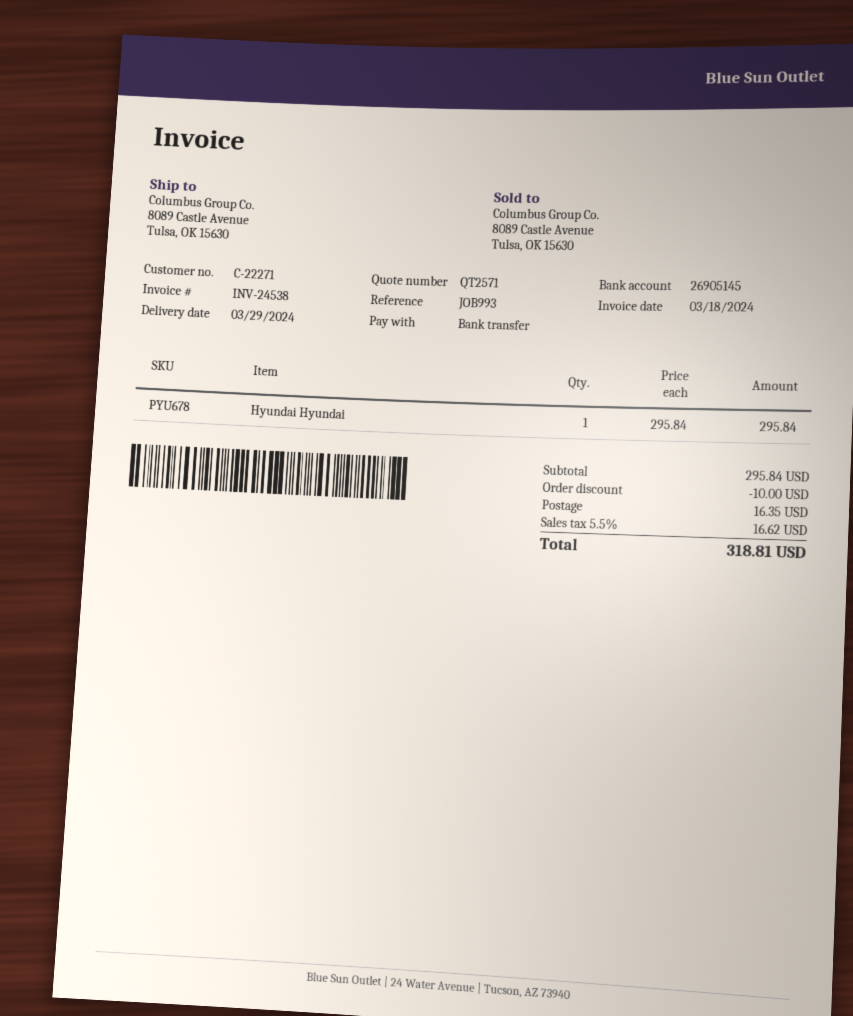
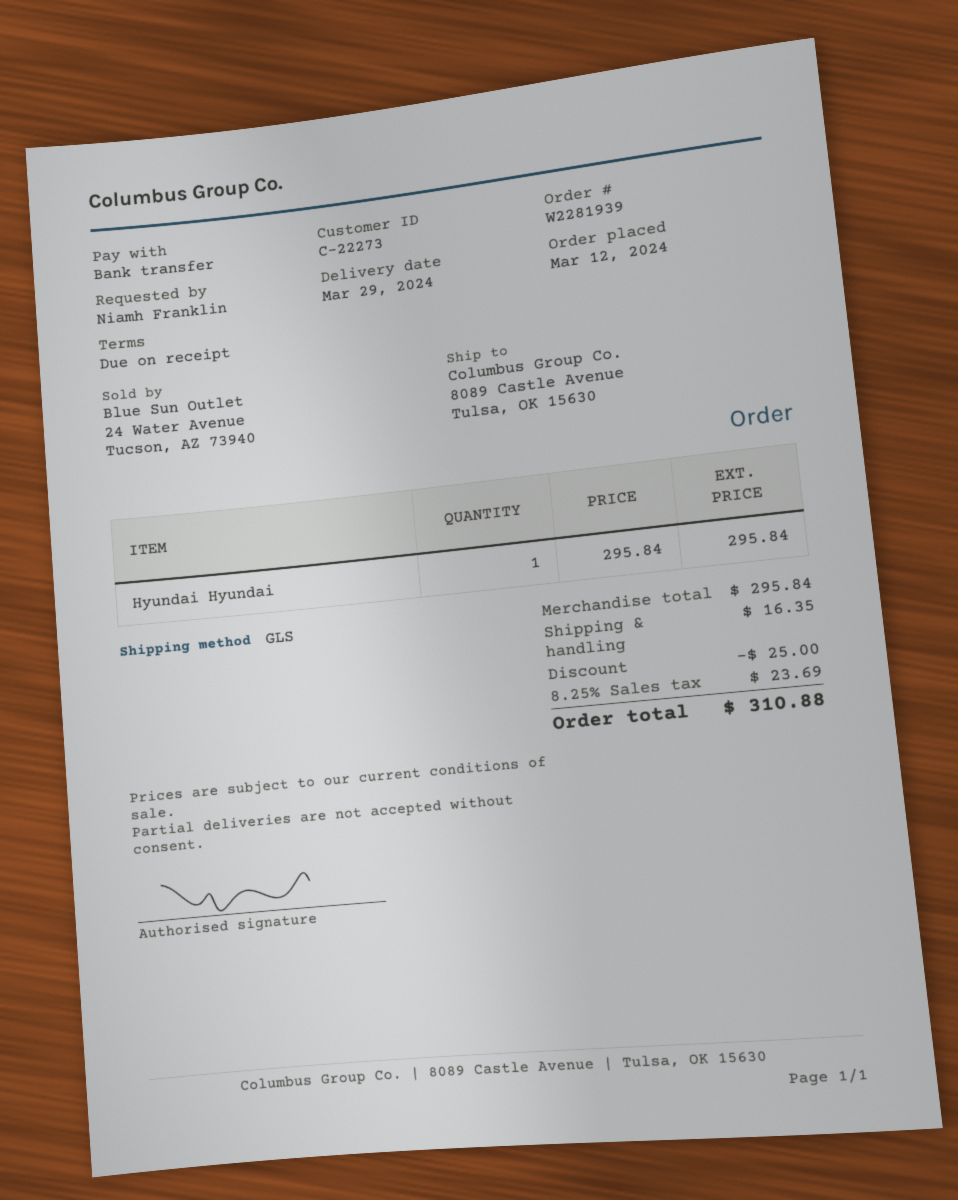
customer number: C-22271 -> C-22273
discount: 10.00 -> 25.00
tax: 5.5% = 16.62 -> 8.25% = 23.69
total: 318.81 -> 310.88

